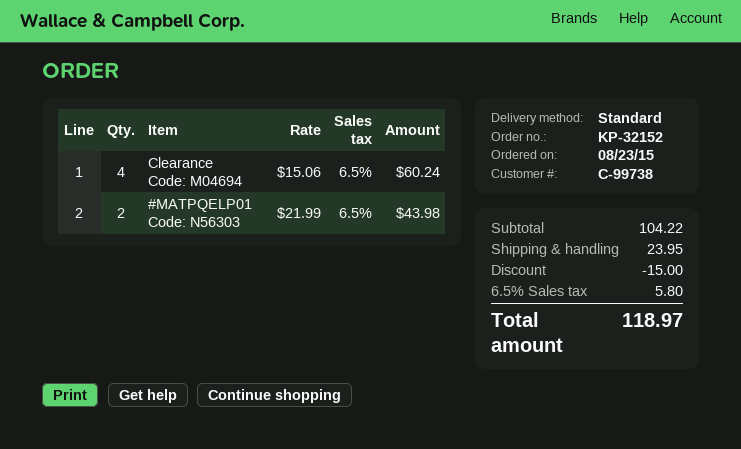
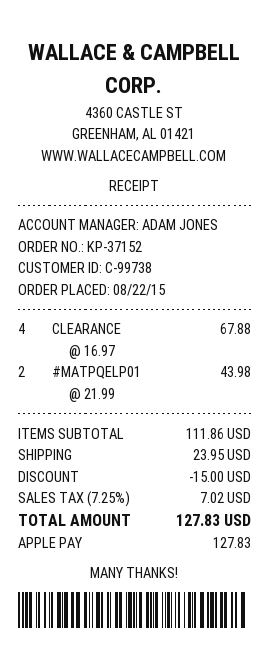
order number: KP-32152 -> KP-37152
order date: 2015-08-23 -> 2015-08-22
Clearance: 4 x 15.06 = 60.24 -> 4 x 16.97 = 67.88
subtotal: 104.22 -> 111.86
tax: 6.5% = 5.80 -> 7.25% = 7.02
total: 118.97 -> 127.83

